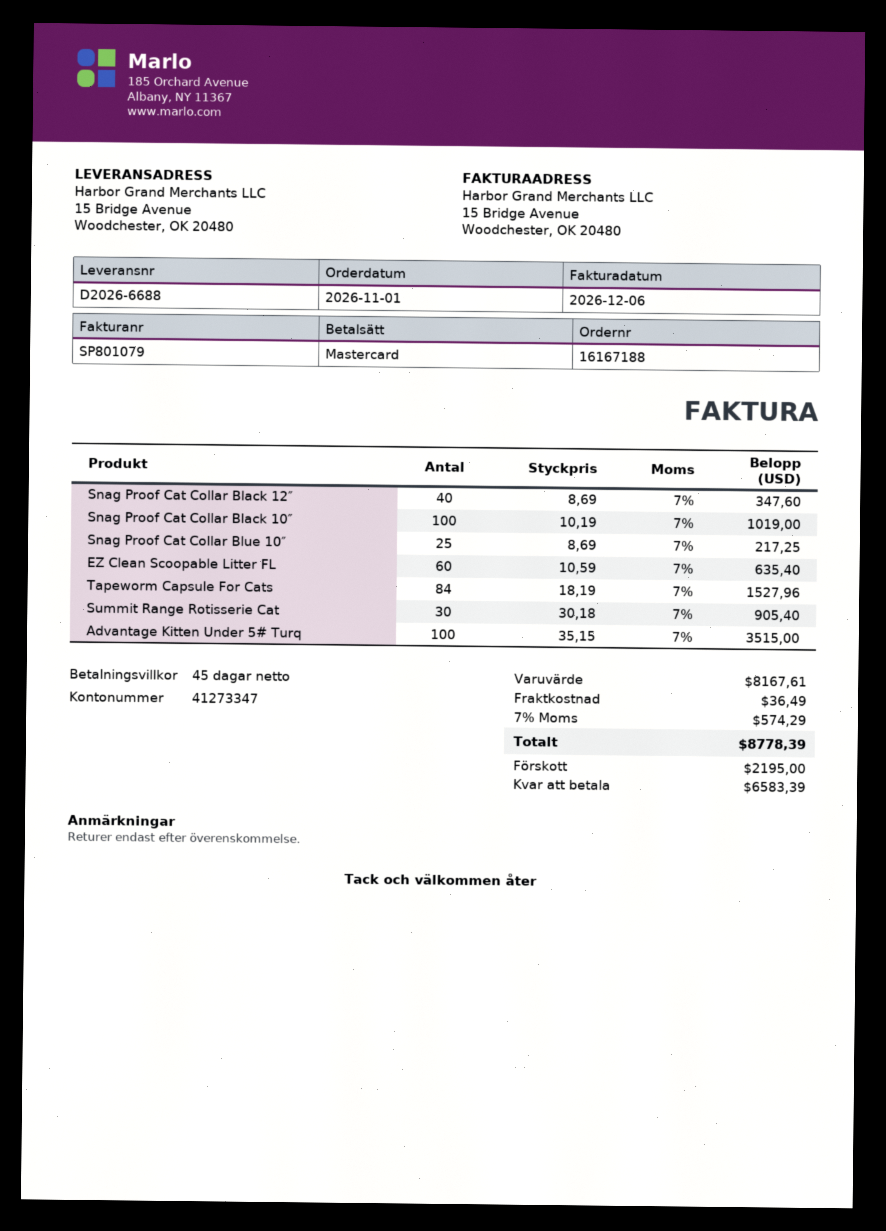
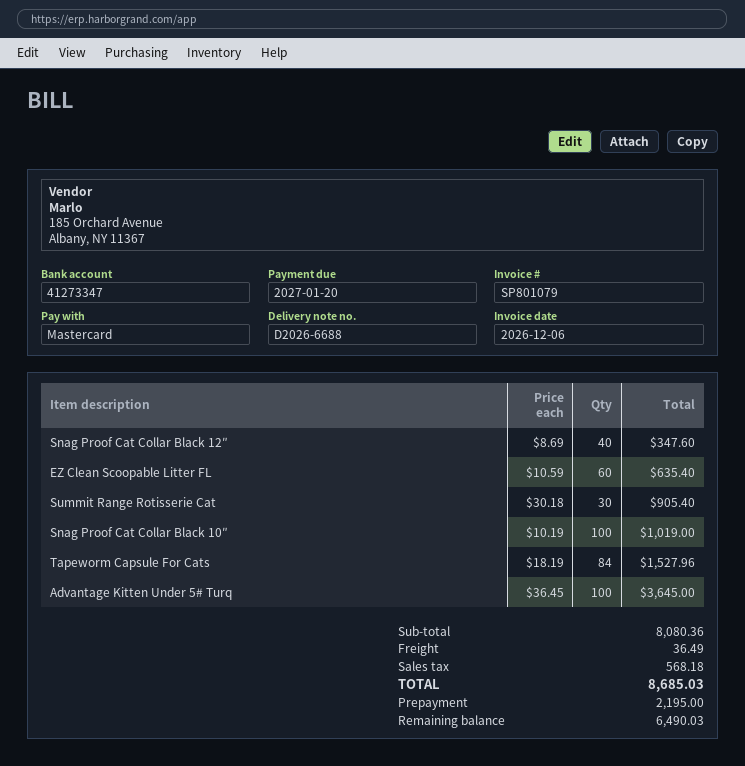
Snag Proof Cat Collar Blue 10″: 25 x 8.69 = 217.25 -> none
Advantage Kitten Under 5# Turq: 100 x 35.15 = 3515.00 -> 100 x 36.45 = 3645.00
subtotal: 8167.61 -> 8080.36
tax: 574.29 -> 568.18
total: 8778.39 -> 8685.03
balance: 6583.39 -> 6490.03

